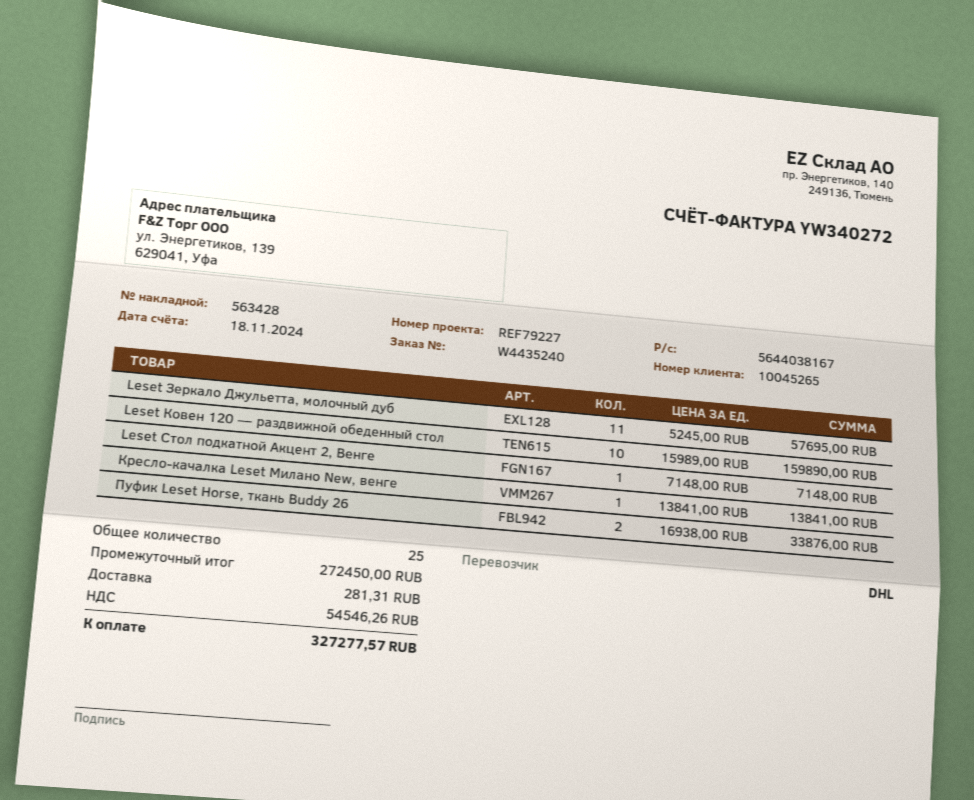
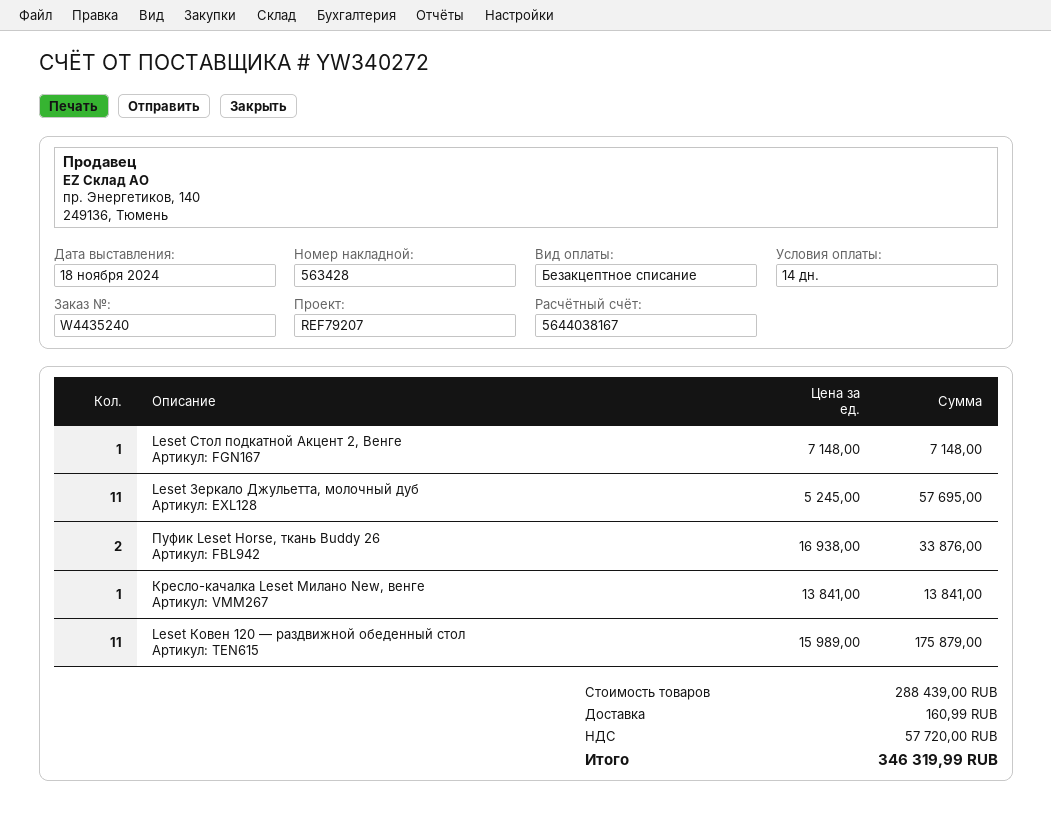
reference: REF79227 -> REF79207
Leset Ковен 120 — раздвижной обеденный стол: 10 x 15989.00 = 159890.00 -> 11 x 15989.00 = 175879.00
subtotal: 272450.00 -> 288439.00
shipping: 281.31 -> 160.99
tax: 54546.26 -> 57720.00
total: 327277.57 -> 346319.99

